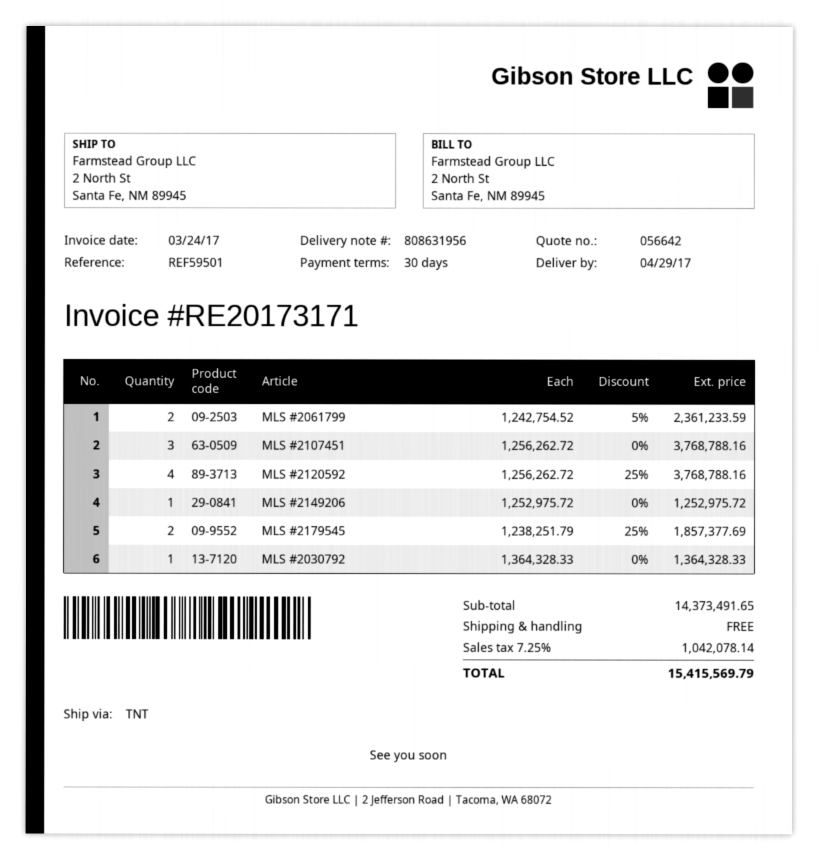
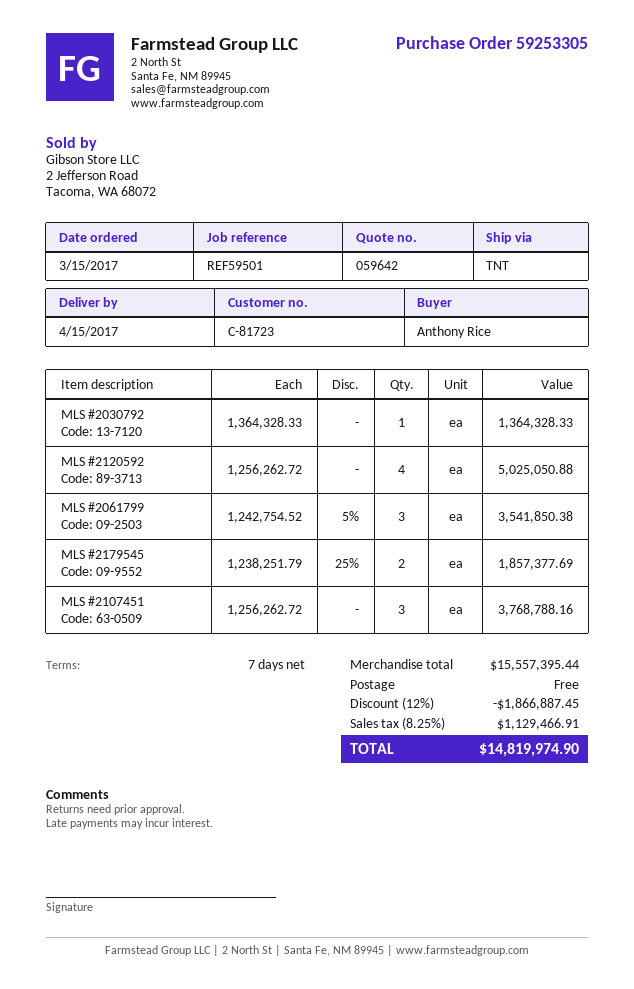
quote number: 056642 -> 059642
delivery date: 2017-04-29 -> 2017-04-15
payment terms: 30 days -> 7 days
MLS #2061799: 2 x 1242754.52 - 5% = 2361233.59 -> 3 x 1242754.52 - 5% = 3541850.38
MLS #2120592: 4 x 1256262.72 - 25% = 3768788.16 -> 4 x 1256262.72 = 5025050.88
MLS #2149206: 1 x 1252975.72 = 1252975.72 -> none
subtotal: 14373491.65 -> 15557395.44
discount: none -> 12% = 1866887.45
tax: 7.25% = 1042078.14 -> 8.25% = 1129466.91
total: 15415569.79 -> 14819974.90

